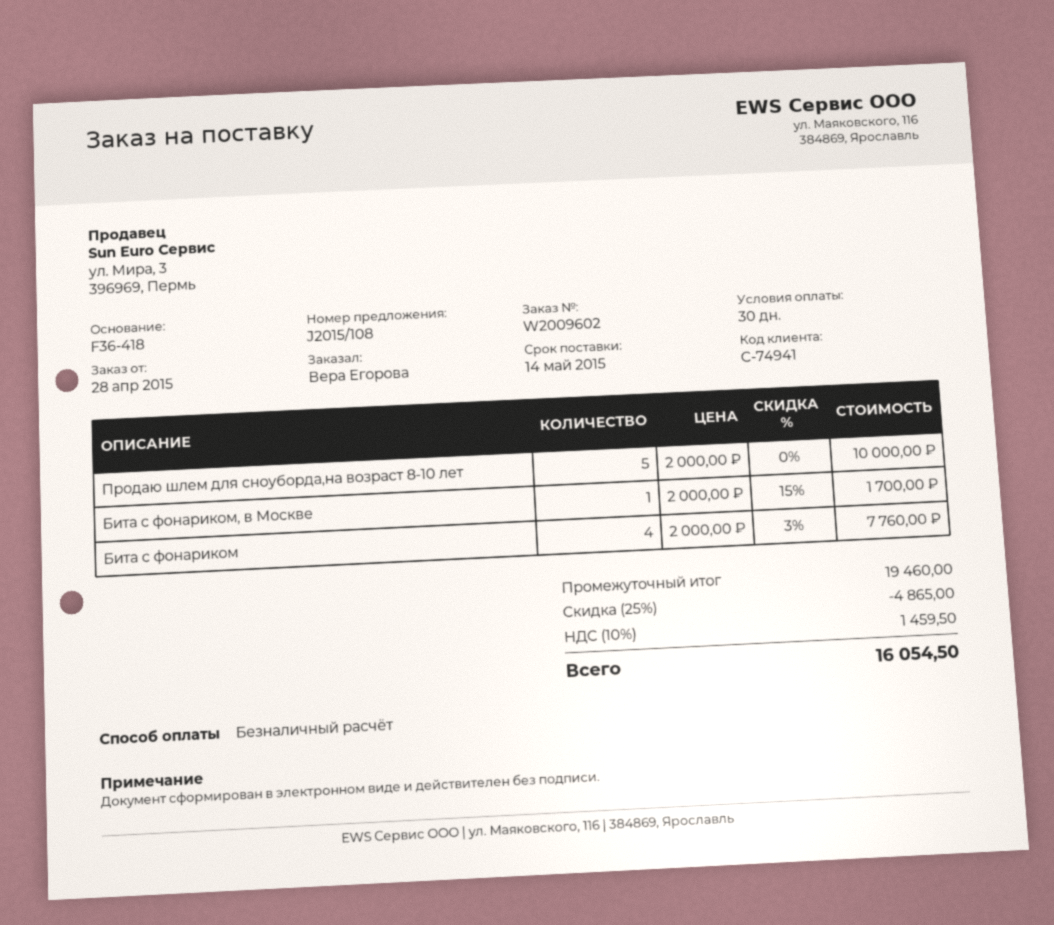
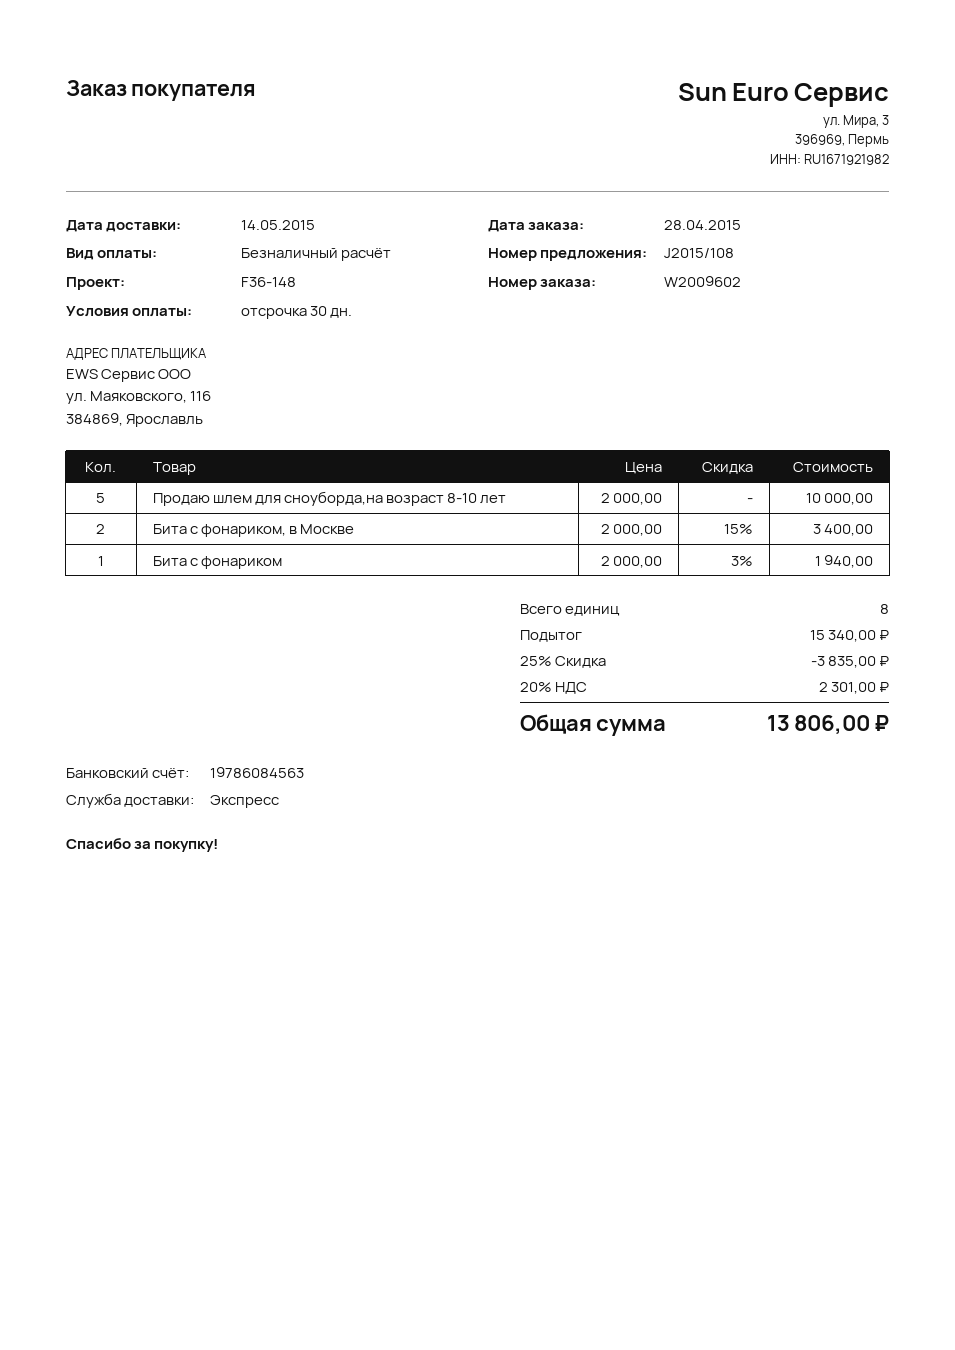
reference: F36-418 -> F36-148
Бита с фонариком, в Москве: 1 x 2000.00 - 15% = 1700.00 -> 2 x 2000.00 - 15% = 3400.00
Бита с фонариком: 4 x 2000.00 - 3% = 7760.00 -> 1 x 2000.00 - 3% = 1940.00
subtotal: 19460.00 -> 15340.00
discount: 25% = 4865.00 -> 25% = 3835.00
tax: 10% = 1459.50 -> 20% = 2301.00
total: 16054.50 -> 13806.00

